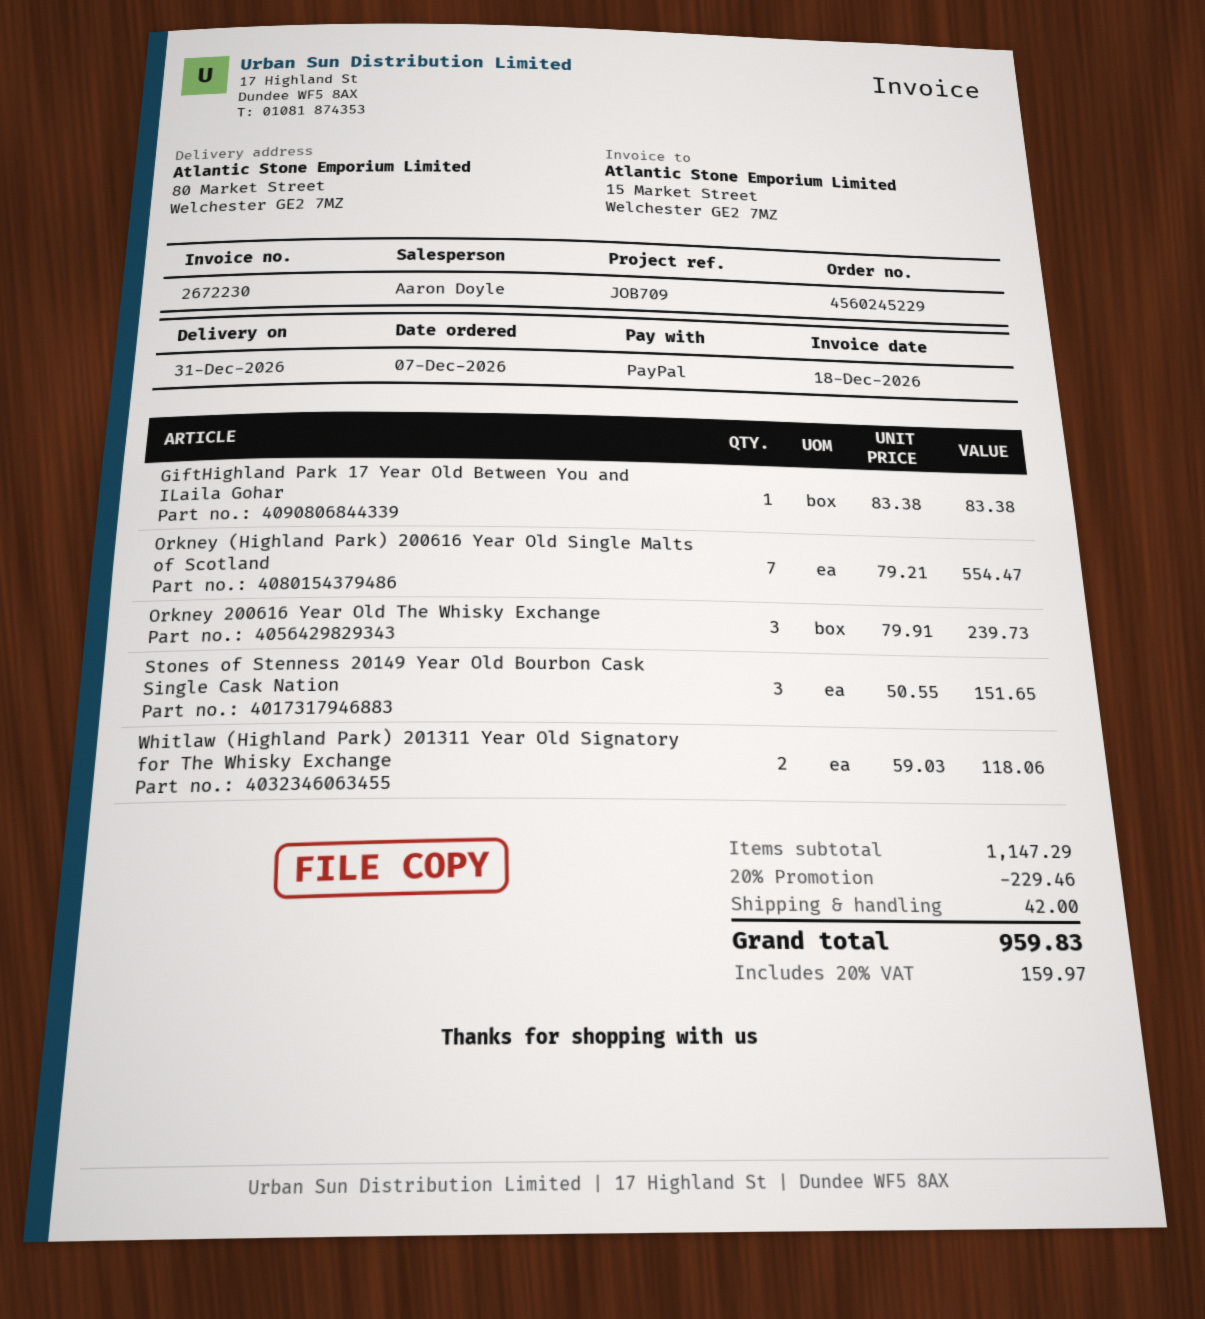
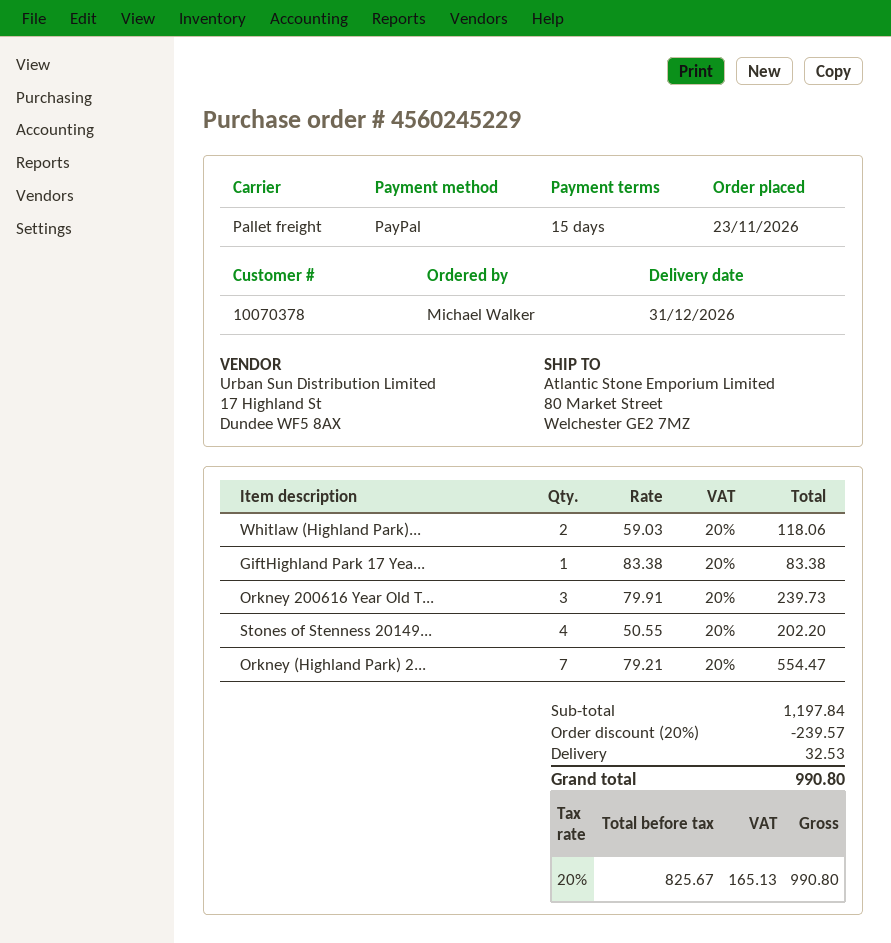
order date: 2026-12-07 -> 2026-11-23
Stones of Stenness 20149 Year Old Bourbon Cask Single Cask Nation: 3 x 50.55 = 151.65 -> 4 x 50.55 = 202.20
subtotal: 1147.29 -> 1197.84
discount: 20% = 229.46 -> 20% = 239.57
shipping: 42.00 -> 32.53
tax: 20% = 159.97 -> 20% = 165.13
total: 959.83 -> 990.80

